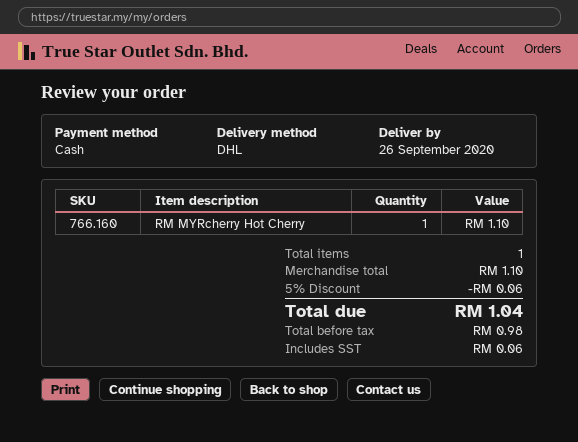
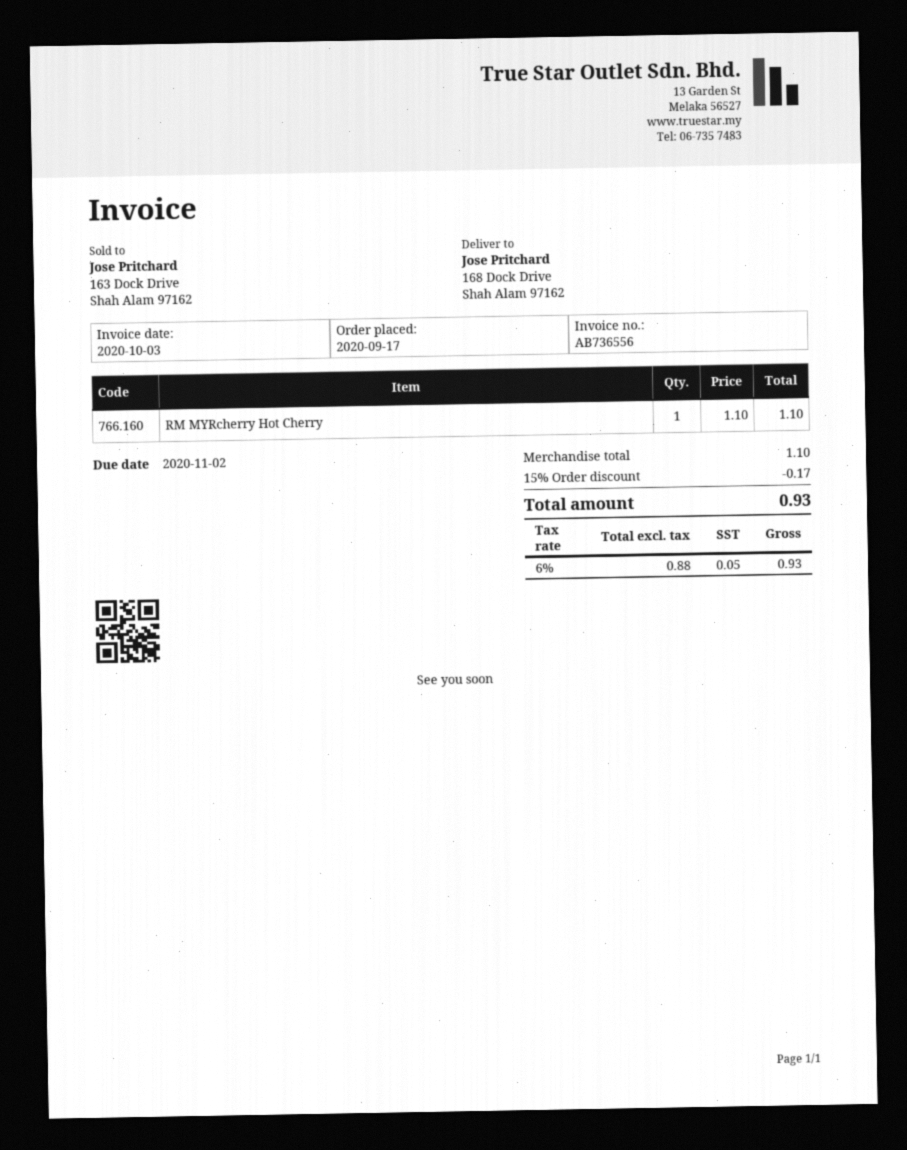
discount: 5% = 0.06 -> 15% = 0.17
net: 0.98 -> 0.88
tax: 0.06 -> 0.05
total: 1.04 -> 0.93

